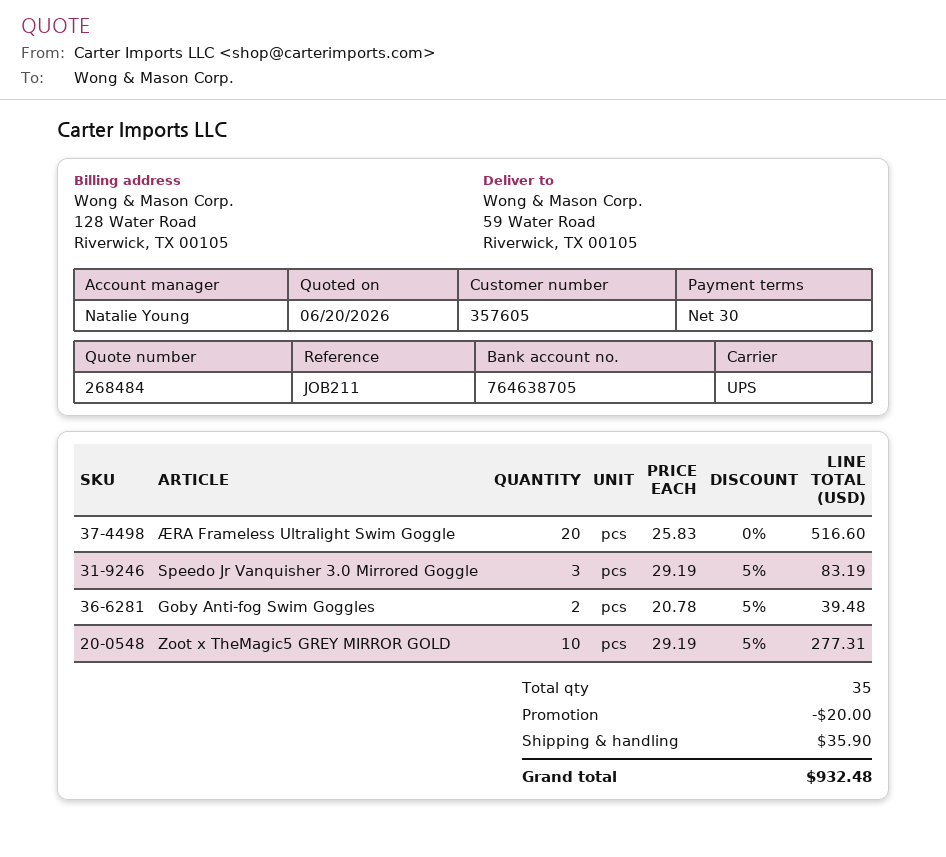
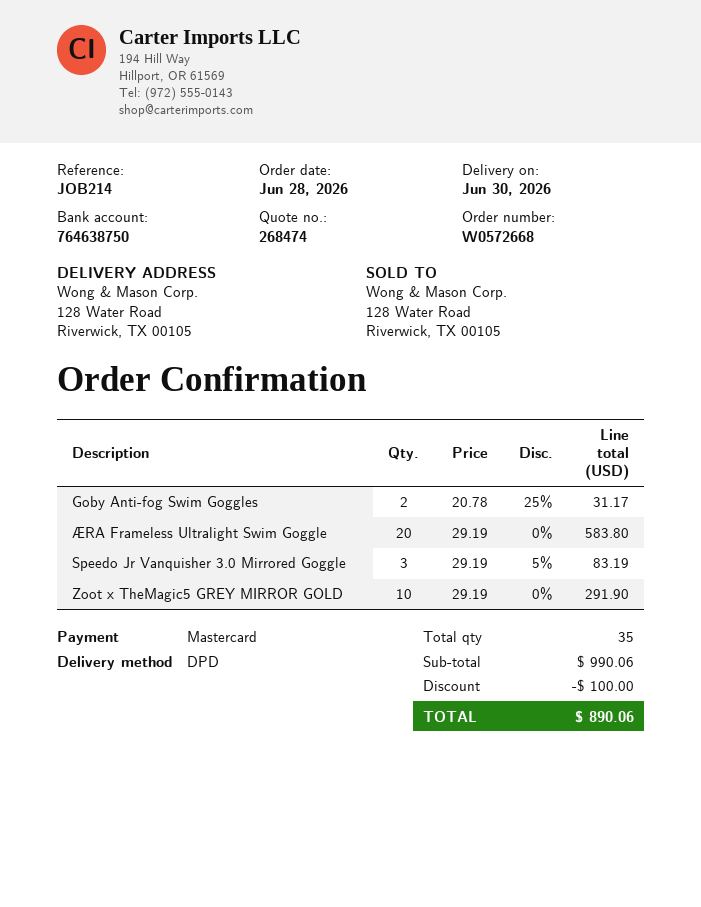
quote number: 268484 -> 268474
reference: JOB211 -> JOB214
bank account: 764638705 -> 764638750
shipping method: UPS -> DPD
ship to: 59 Water Road, Riverwick, TX 00105 -> 128 Water Road, Riverwick, TX 00105
ÆRA Frameless Ultralight Swim Goggle: 20 x 25.83 = 516.60 -> 20 x 29.19 = 583.80
Goby Anti-fog Swim Goggles: 2 x 20.78 - 5% = 39.48 -> 2 x 20.78 - 25% = 31.17
Zoot x TheMagic5 GREY MIRROR GOLD: 10 x 29.19 - 5% = 277.31 -> 10 x 29.19 = 291.90
discount: 20.00 -> 100.00
shipping: 35.90 -> none
total: 932.48 -> 890.06

